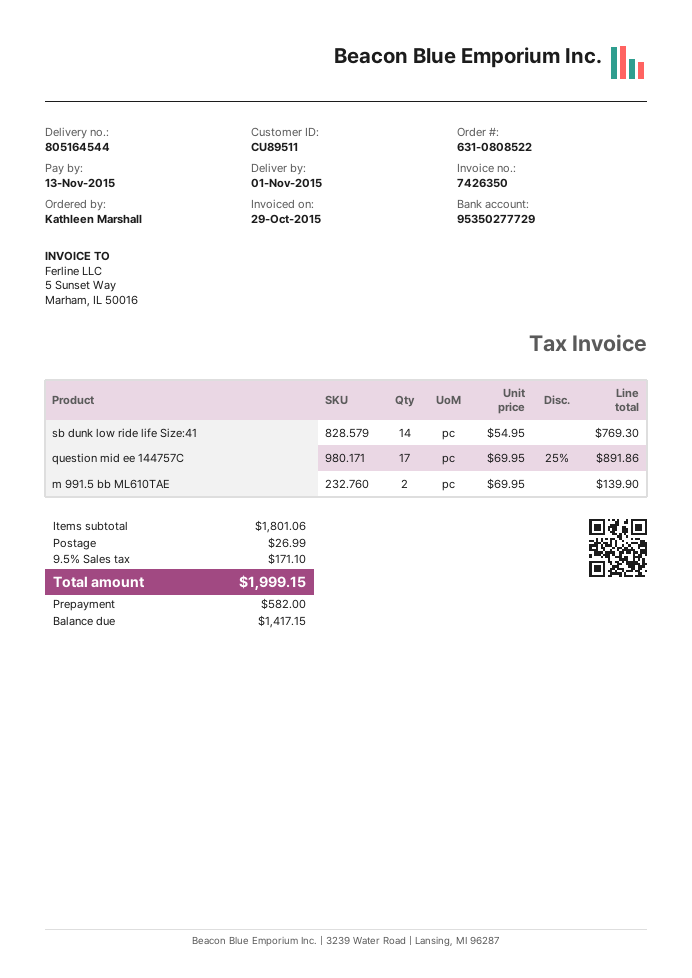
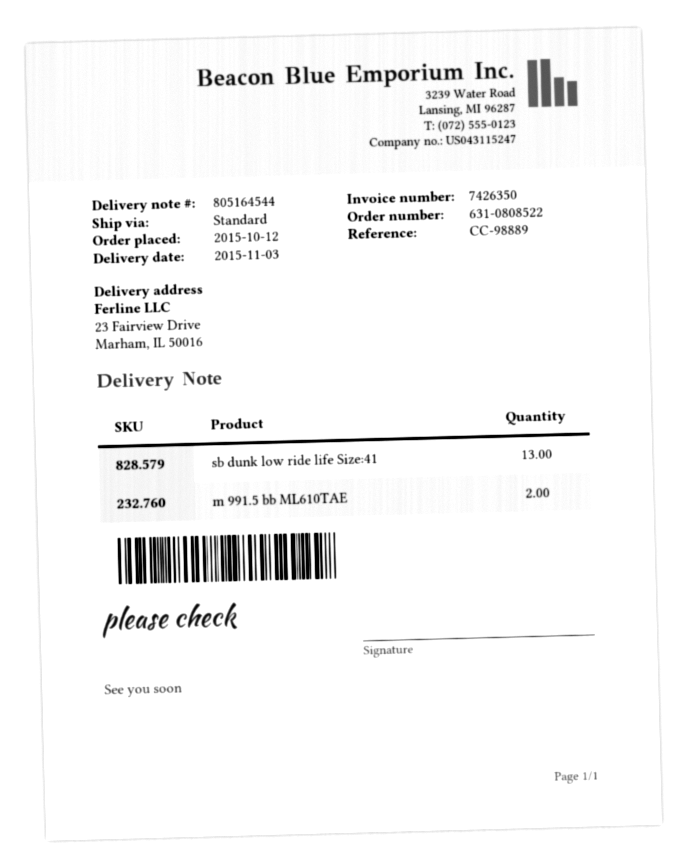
delivery date: 2015-11-01 -> 2015-11-03
sb dunk low ride life Size:41: 14 -> 13
question mid ee 144757C: 17 -> none

